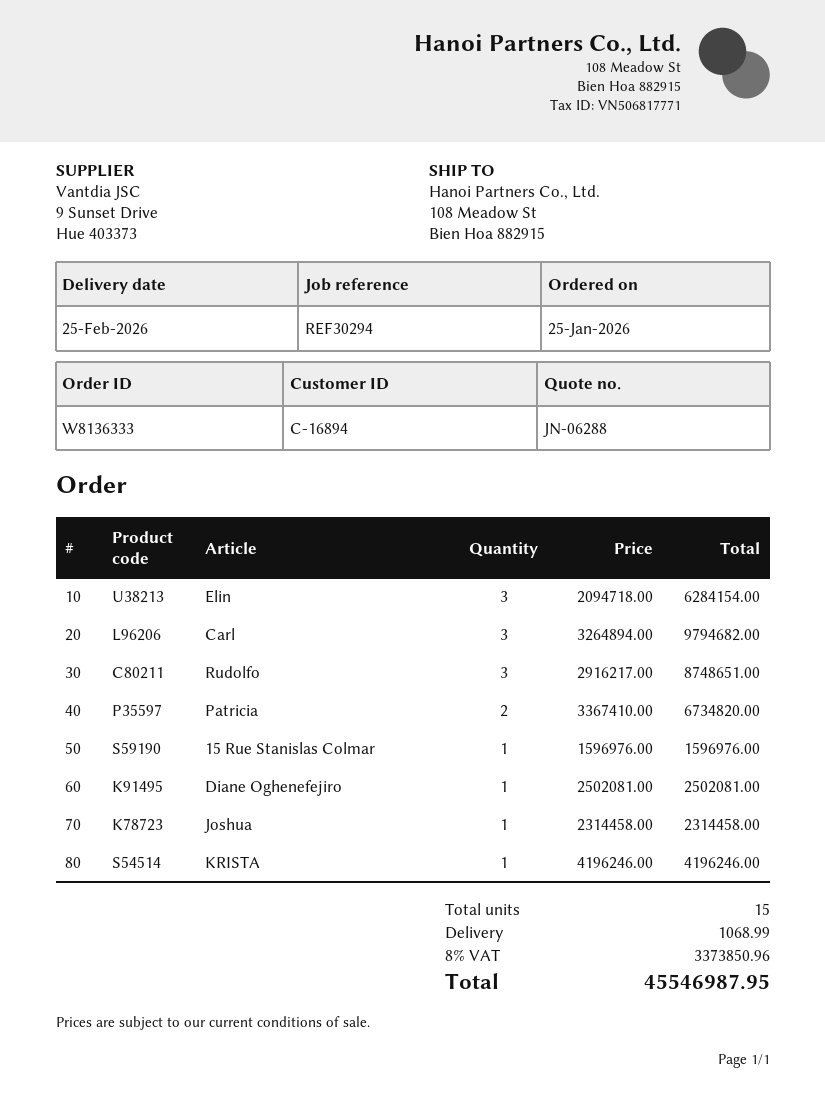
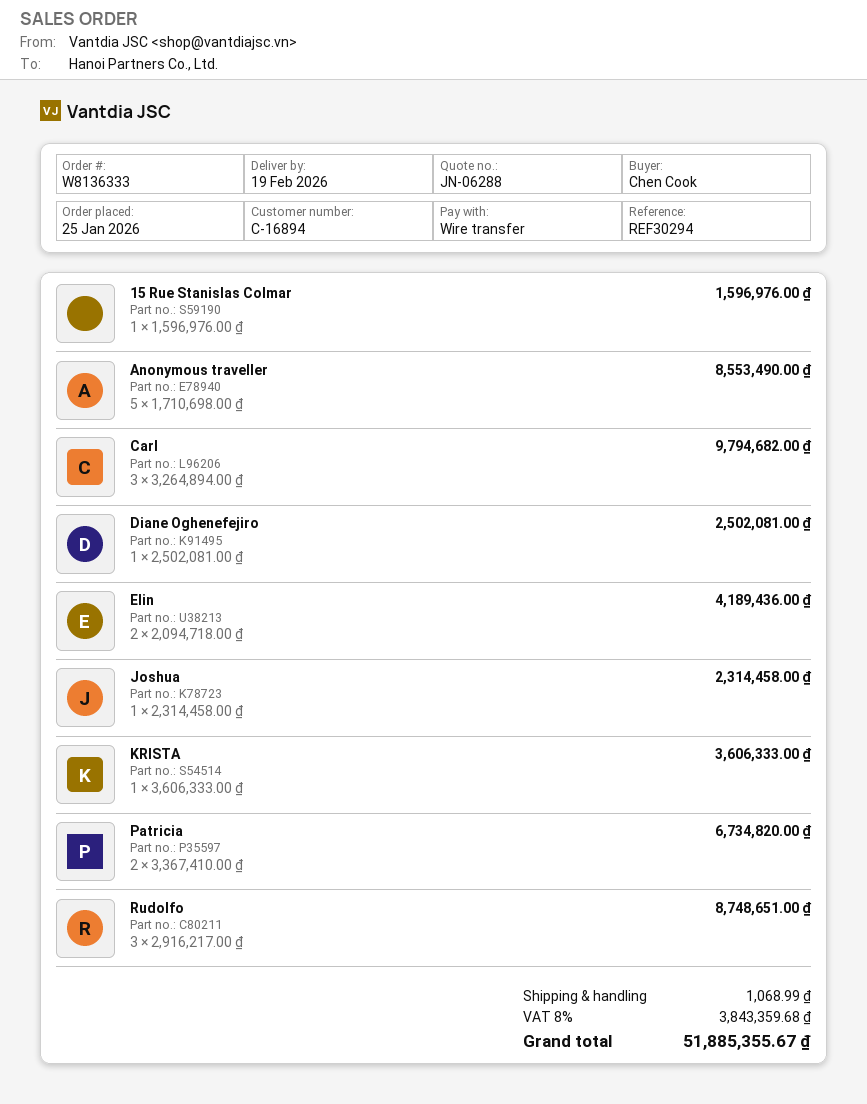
delivery date: 2026-02-25 -> 2026-02-19
Elin: 3 x 2094718.00 = 6284154.00 -> 2 x 2094718.00 = 4189436.00
KRISTA: 1 x 4196246.00 = 4196246.00 -> 1 x 3606333.00 = 3606333.00
Anonymous traveller: none -> 5 x 1710698.00 = 8553490.00
tax: 8% = 3373850.96 -> 8% = 3843359.68
total: 45546987.95 -> 51885355.67

